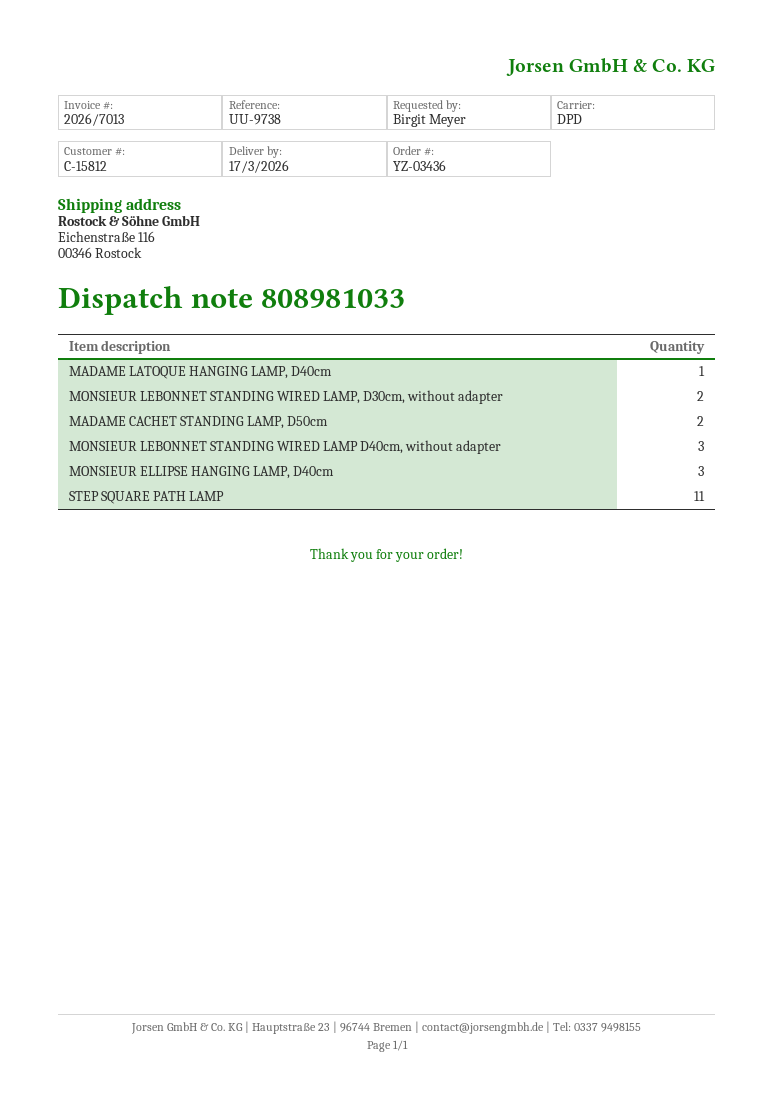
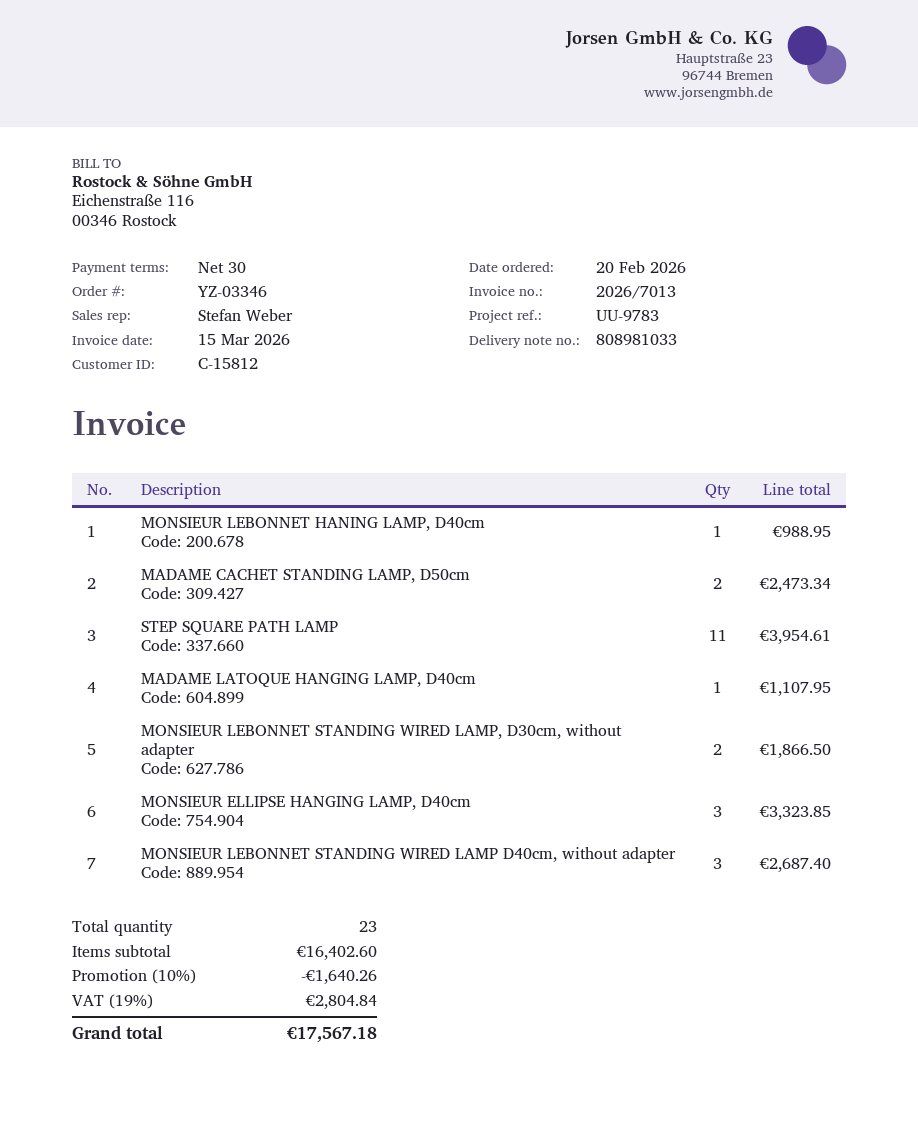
order number: YZ-03436 -> YZ-03346
reference: UU-9738 -> UU-9783
MONSIEUR LEBONNET HANING LAMP, D40cm: none -> 1

